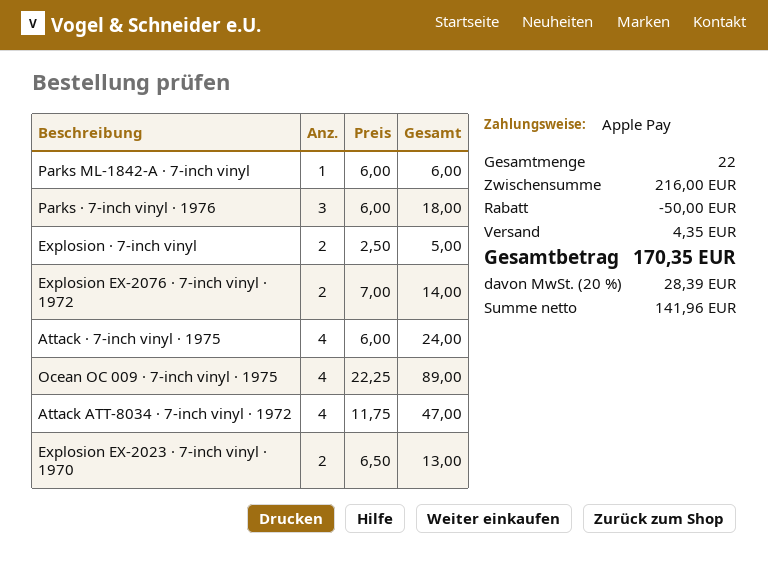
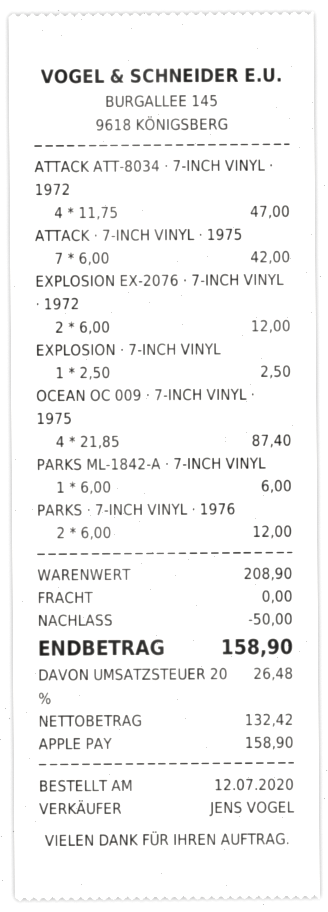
Parks · 7-inch vinyl · 1976: 3 x 6.00 = 18.00 -> 2 x 6.00 = 12.00
Explosion · 7-inch vinyl: 2 x 2.50 = 5.00 -> 1 x 2.50 = 2.50
Explosion EX-2076 · 7-inch vinyl · 1972: 2 x 7.00 = 14.00 -> 2 x 6.00 = 12.00
Attack · 7-inch vinyl · 1975: 4 x 6.00 = 24.00 -> 7 x 6.00 = 42.00
Ocean OC 009 · 7-inch vinyl · 1975: 4 x 22.25 = 89.00 -> 4 x 21.85 = 87.40
Explosion EX-2023 · 7-inch vinyl · 1970: 2 x 6.50 = 13.00 -> none
subtotal: 216.00 -> 208.90
shipping: 4.35 -> 0.00
net: 141.96 -> 132.42
tax: 20% = 28.39 -> 20% = 26.48
total: 170.35 -> 158.90

